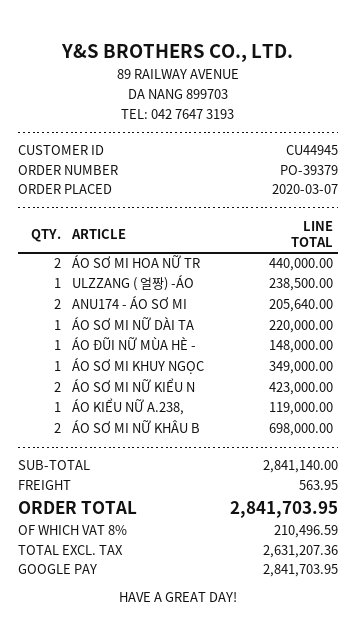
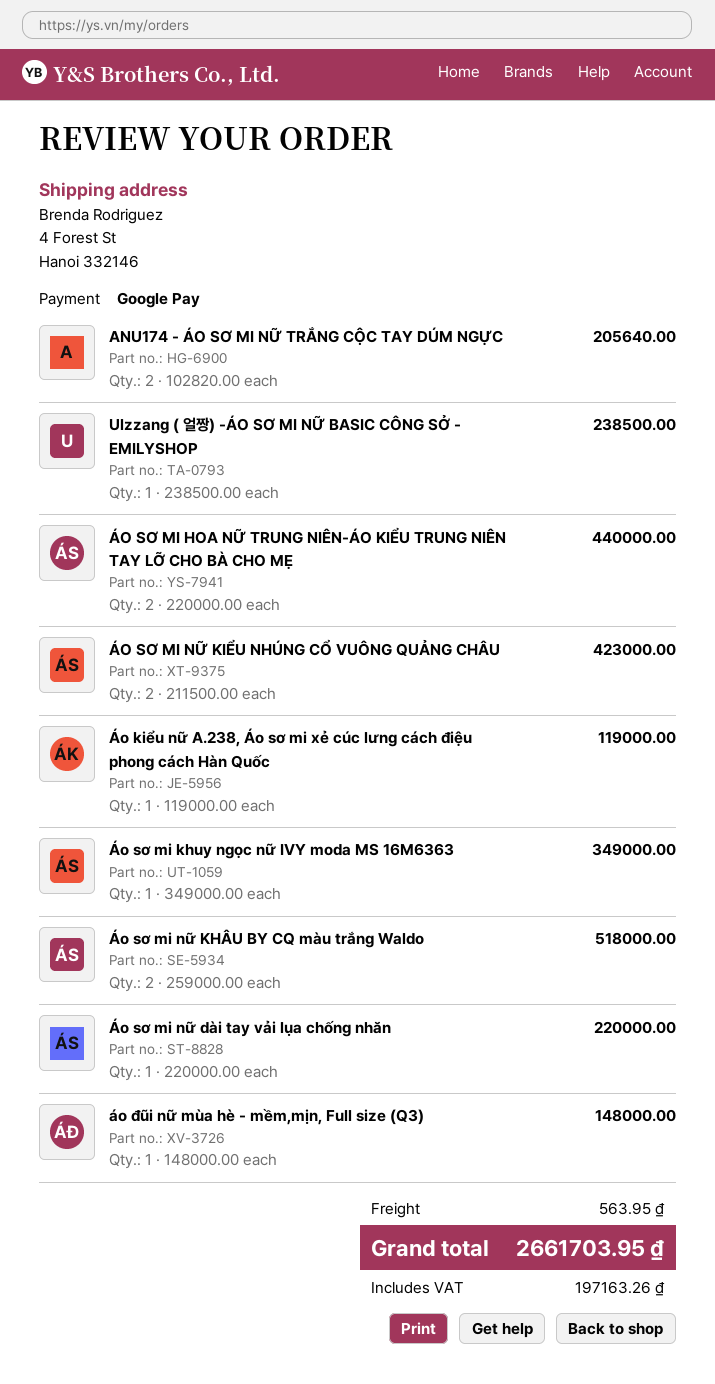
ÁO SƠ MI NỮ KHÂU B: 2 for 698000.00 -> 2 for 518000.00
tax: 210496.59 -> 197163.26
total: 2841703.95 -> 2661703.95

